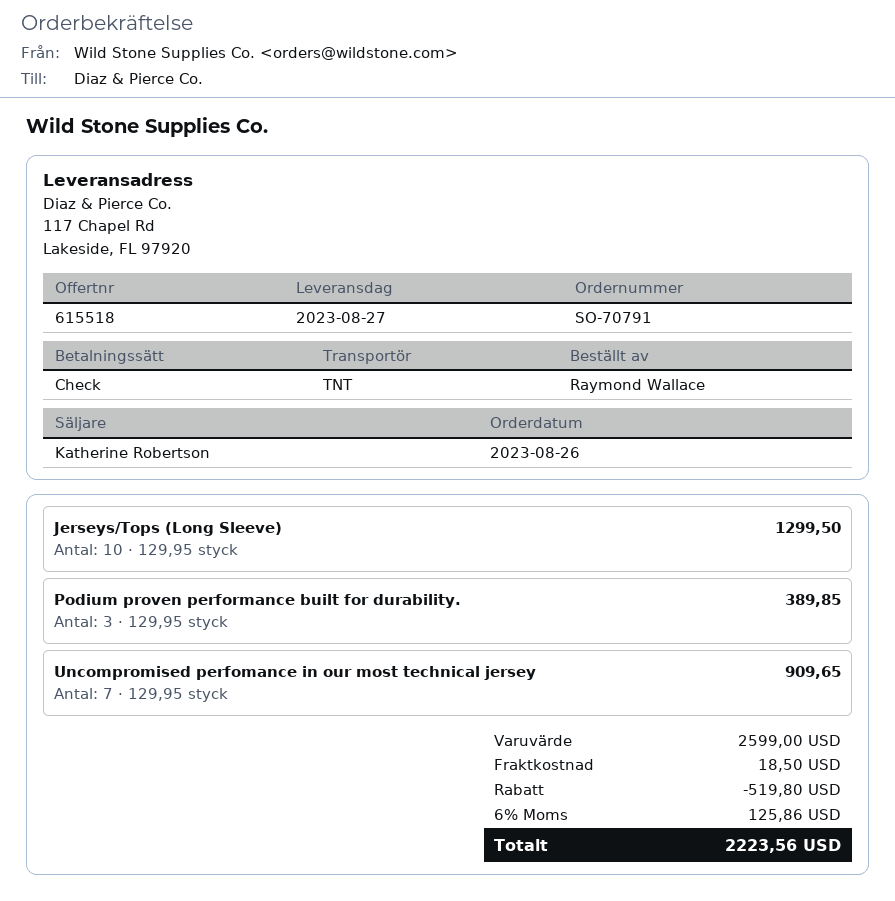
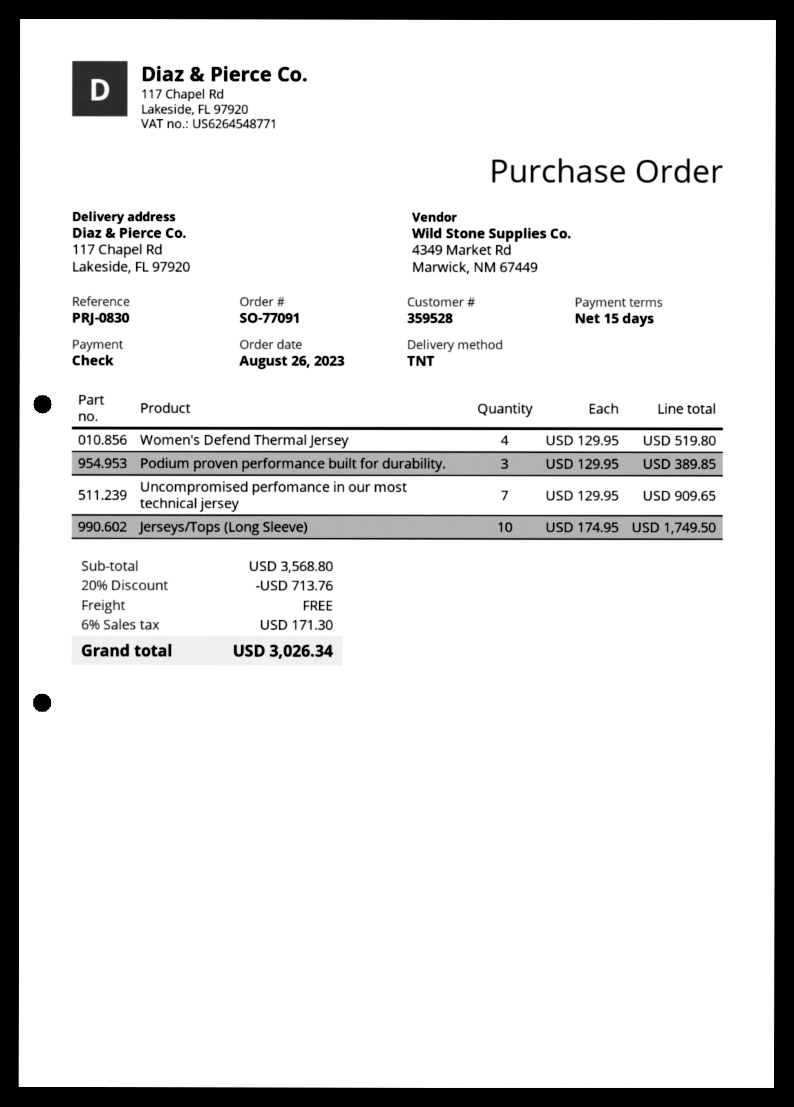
order number: SO-70791 -> SO-77091
Jerseys/Tops (Long Sleeve): 10 x 129.95 = 1299.50 -> 10 x 174.95 = 1749.50
Women's Defend Thermal Jersey: none -> 4 x 129.95 = 519.80
subtotal: 2599.00 -> 3568.80
discount: 519.80 -> 713.76
shipping: 18.50 -> 0.00
tax: 6% = 125.86 -> 6% = 171.30
total: 2223.56 -> 3026.34

